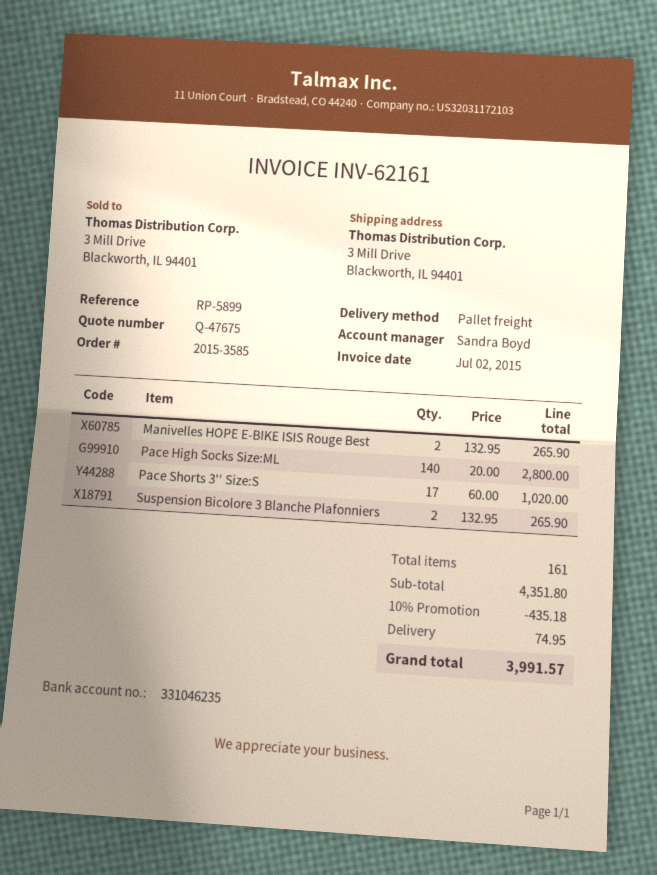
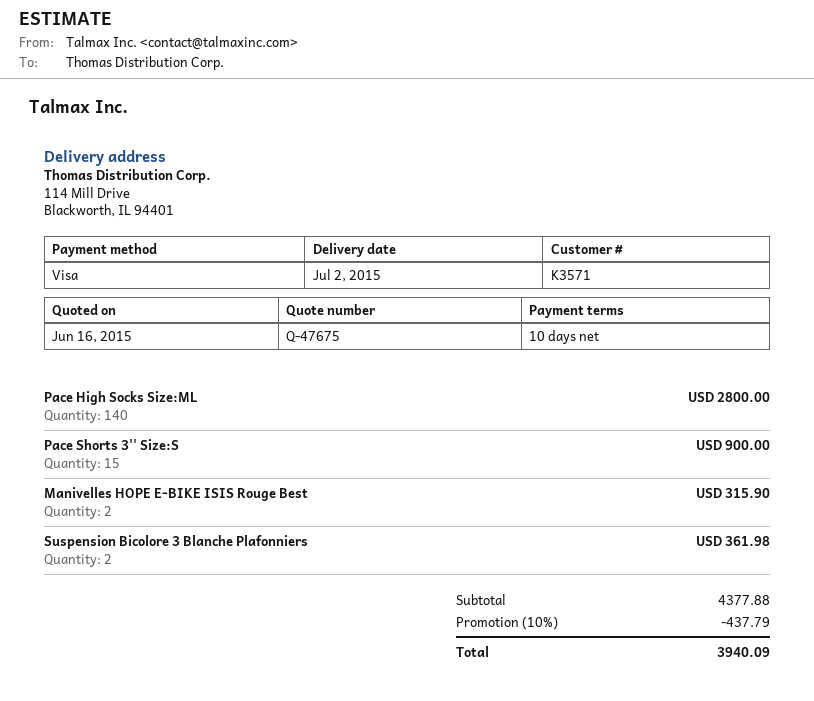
ship to: 3 Mill Drive, Blackworth, IL 94401 -> 114 Mill Drive, Blackworth, IL 94401
Manivelles HOPE E-BIKE ISIS Rouge Best: 2 for 265.90 -> 2 for 315.90
Pace Shorts 3'' Size:S: 17 for 1020.00 -> 15 for 900.00
Suspension Bicolore 3 Blanche Plafonniers: 2 for 265.90 -> 2 for 361.98
subtotal: 4351.80 -> 4377.88
discount: 10% = 435.18 -> 10% = 437.79
shipping: 74.95 -> none
total: 3991.57 -> 3940.09

